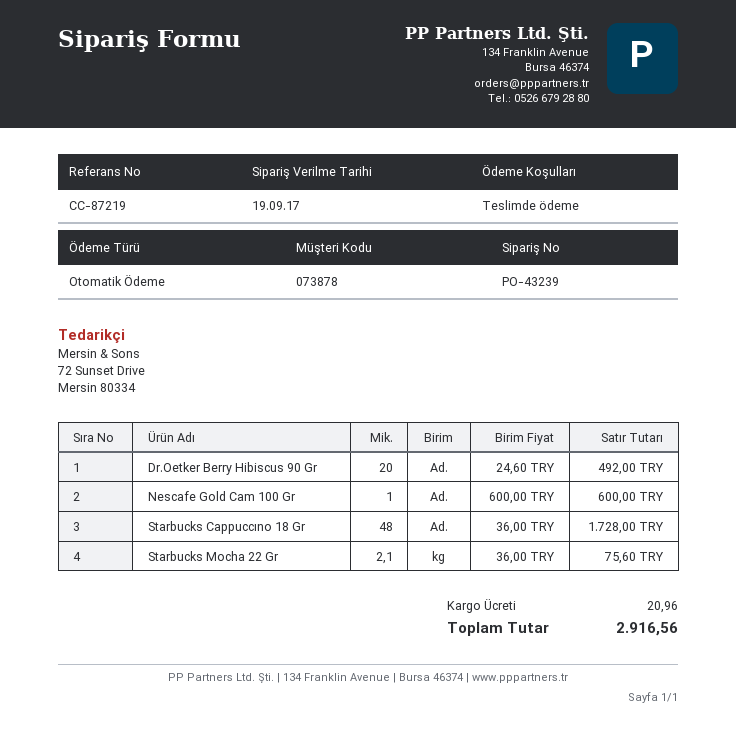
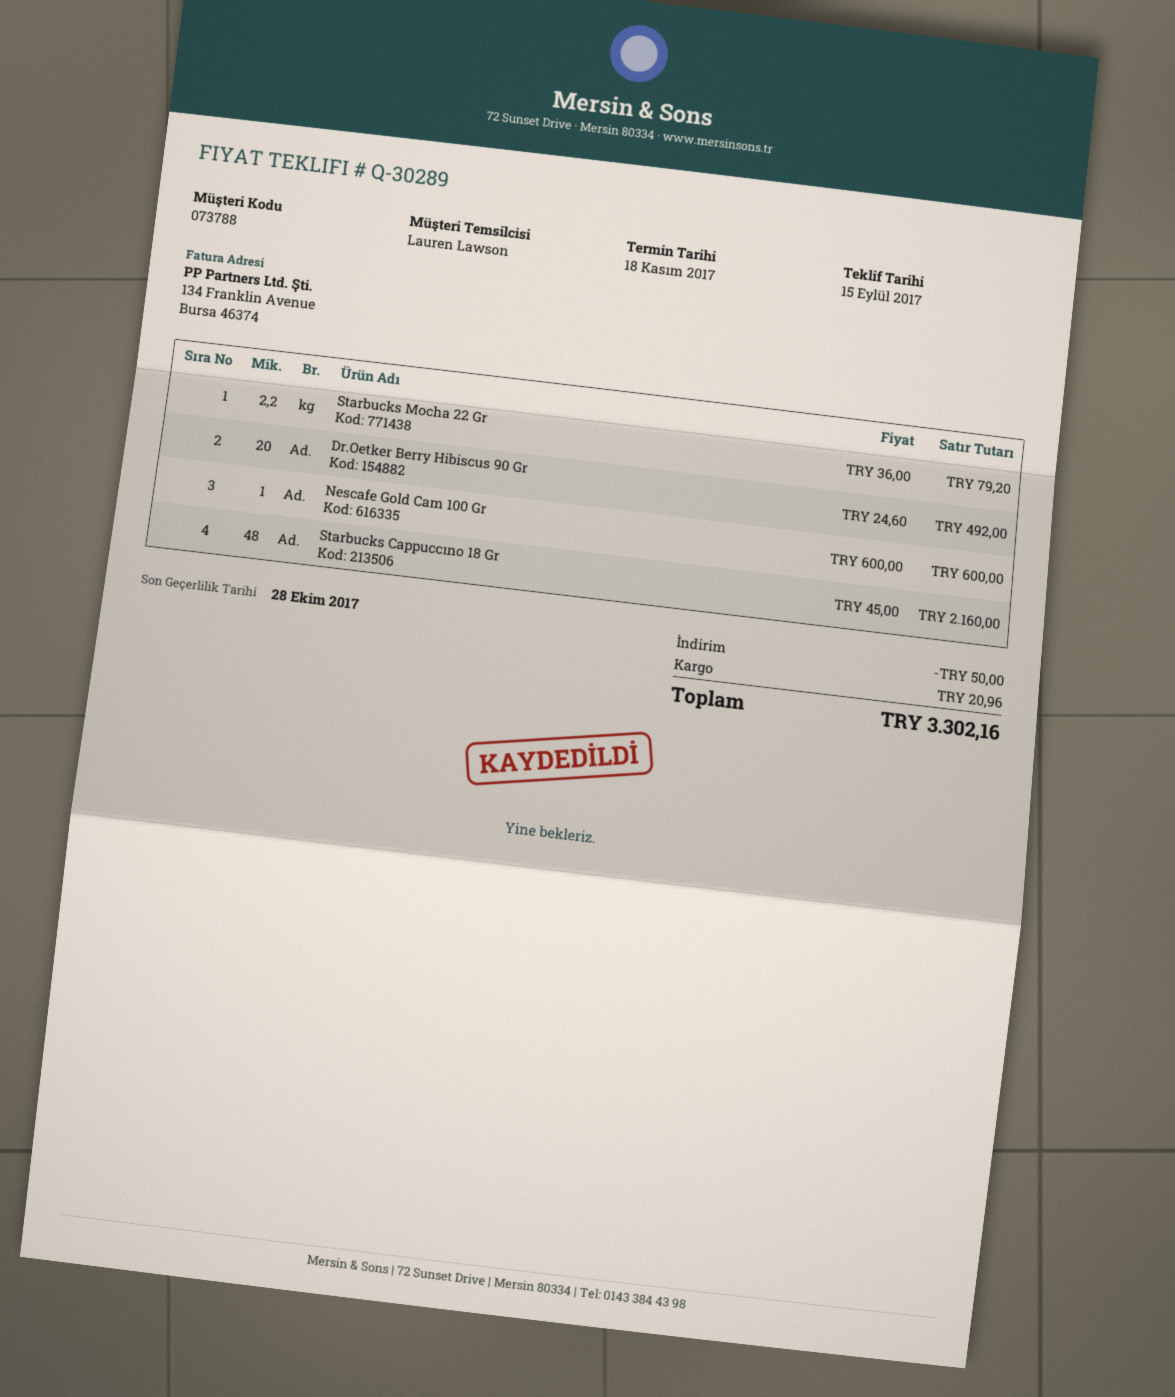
customer number: 073878 -> 073788
Starbucks Cappuccıno 18 Gr: 48 x 36.00 = 1728.00 -> 48 x 45.00 = 2160.00
Starbucks Mocha 22 Gr: 2.1 x 36.00 = 75.60 -> 2.2 x 36.00 = 79.20
discount: none -> 50.00
total: 2916.56 -> 3302.16

